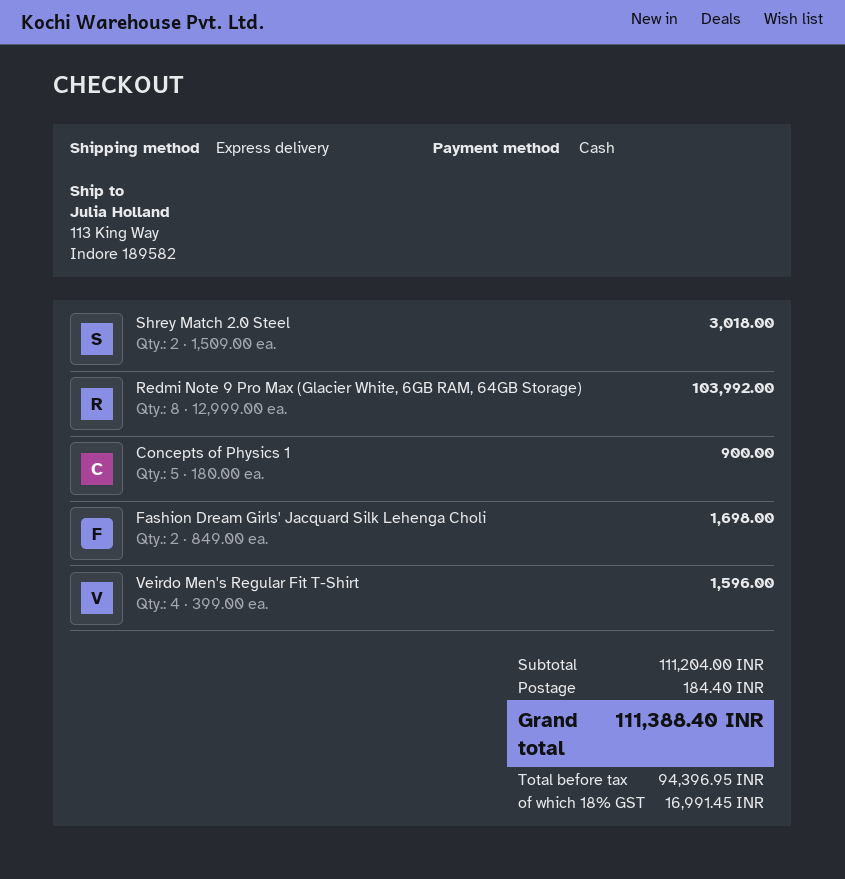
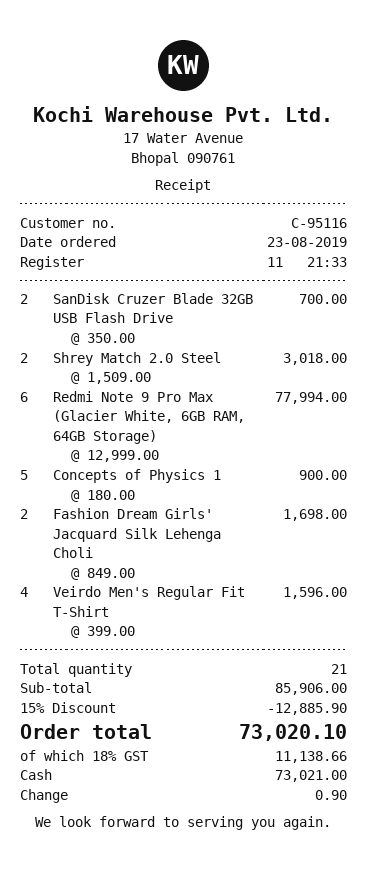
Redmi Note 9 Pro Max (Glacier White, 6GB RAM, 64GB Storage): 8 x 12999.00 = 103992.00 -> 6 x 12999.00 = 77994.00
SanDisk Cruzer Blade 32GB USB Flash Drive: none -> 2 x 350.00 = 700.00
subtotal: 111204.00 -> 85906.00
discount: none -> 15% = 12885.90
shipping: 184.40 -> none
tax: 18% = 16991.45 -> 18% = 11138.66
total: 111388.40 -> 73020.10

